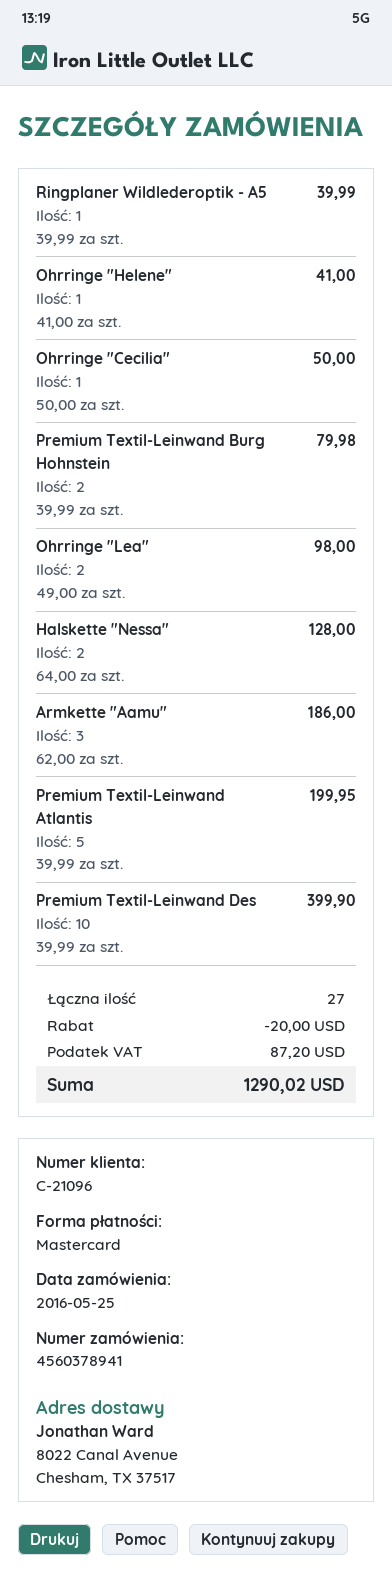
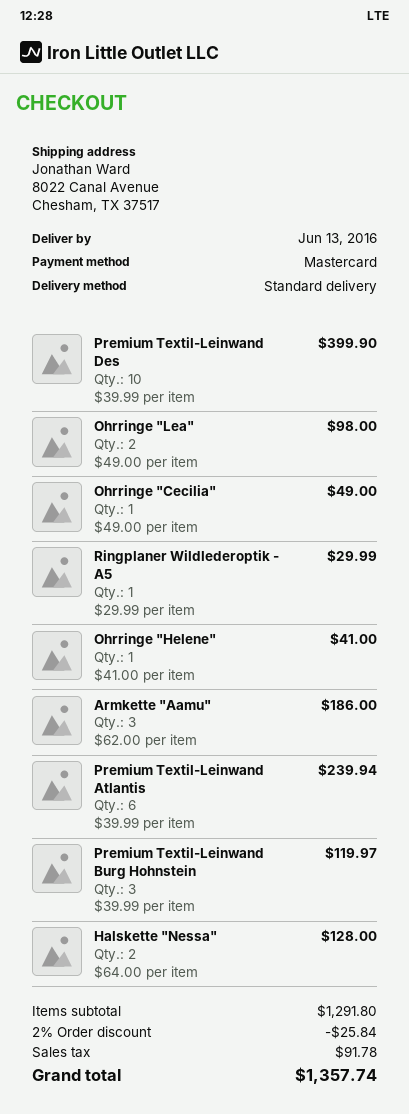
Ringplaner Wildlederoptik - A5: 1 x 39.99 = 39.99 -> 1 x 29.99 = 29.99
Ohrringe "Cecilia": 1 x 50.00 = 50.00 -> 1 x 49.00 = 49.00
Premium Textil-Leinwand Burg Hohnstein: 2 x 39.99 = 79.98 -> 3 x 39.99 = 119.97
Premium Textil-Leinwand Atlantis: 5 x 39.99 = 199.95 -> 6 x 39.99 = 239.94
discount: 20.00 -> 25.84
tax: 87.20 -> 91.78
total: 1290.02 -> 1357.74

